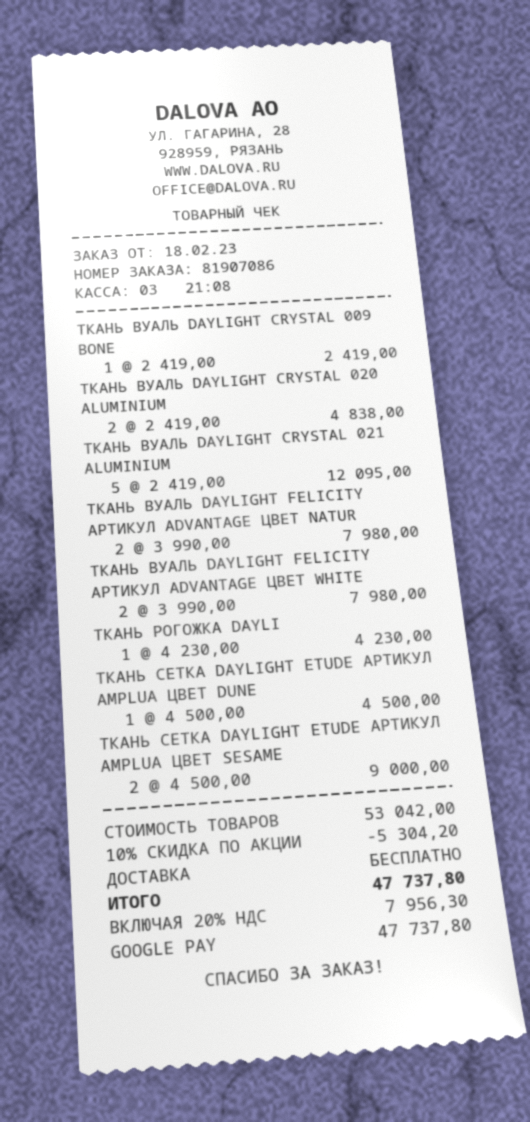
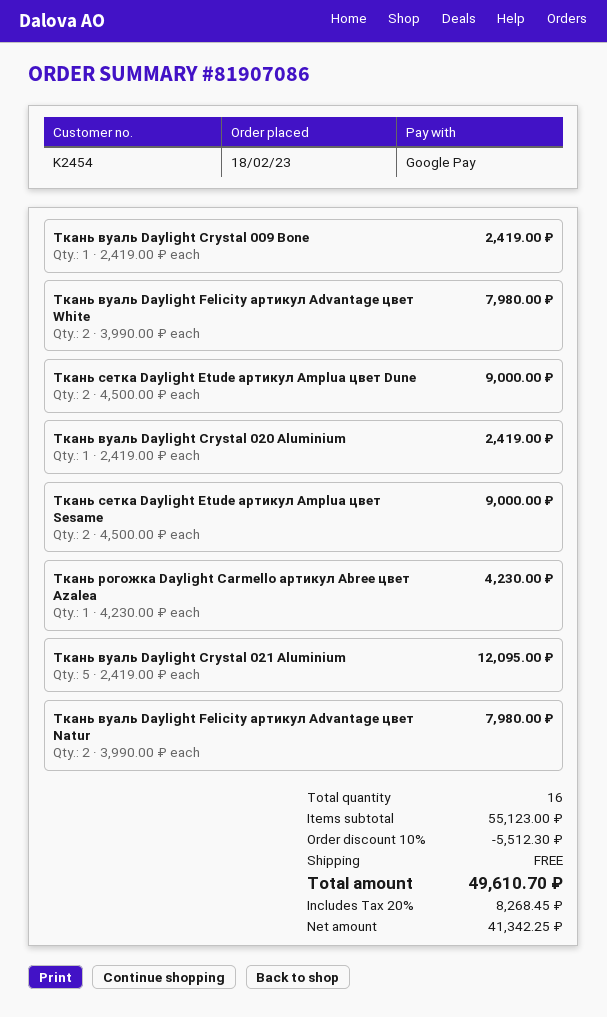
ТКАНЬ ВУАЛЬ DAYLIGHT CRYSTAL 020 ALUMINIUM: 2 x 2419.00 = 4838.00 -> 1 x 2419.00 = 2419.00
ТКАНЬ СЕТКА DAYLIGHT ETUDE АРТИКУЛ AMPLUA ЦВЕТ DUNE: 1 x 4500.00 = 4500.00 -> 2 x 4500.00 = 9000.00
subtotal: 53042.00 -> 55123.00
discount: 10% = 5304.20 -> 10% = 5512.30
tax: 20% = 7956.30 -> 20% = 8268.45
total: 47737.80 -> 49610.70

